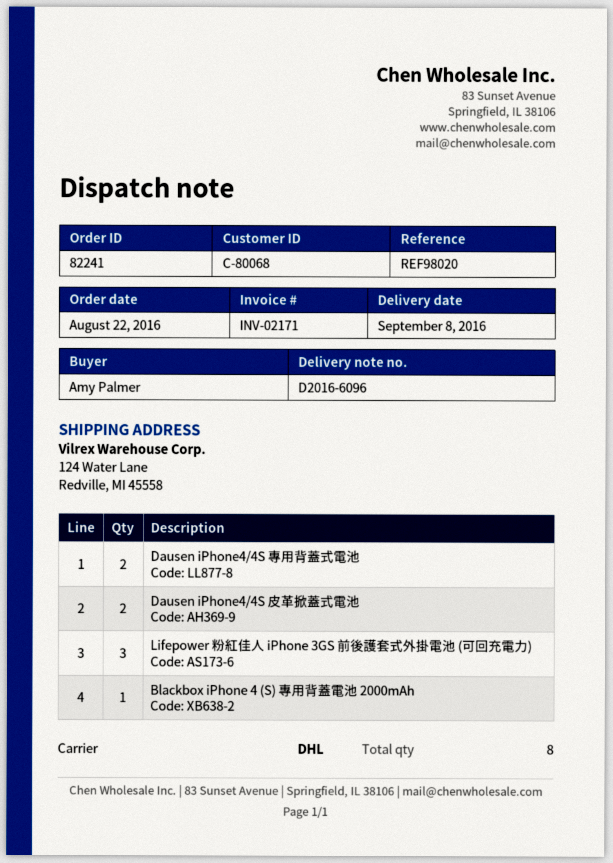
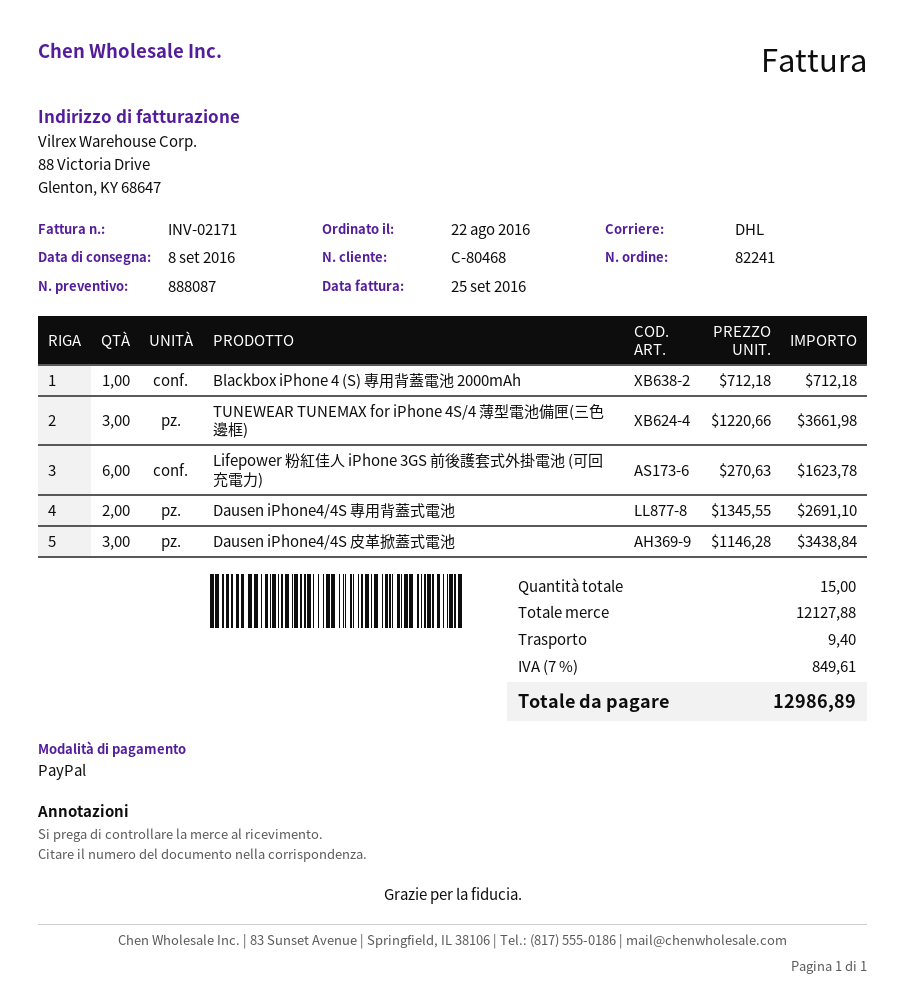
customer number: C-80068 -> C-80468
Dausen iPhone4/4S 皮革掀蓋式電池: 2 -> 3
Lifepower 粉紅佳人 iPhone 3GS 前後護套式外掛電池 (可回充電力): 3 -> 6
TUNEWEAR TUNEMAX for iPhone 4S/4 薄型電池備匣(三色邊框): none -> 3
total quantity: 8 -> 15

